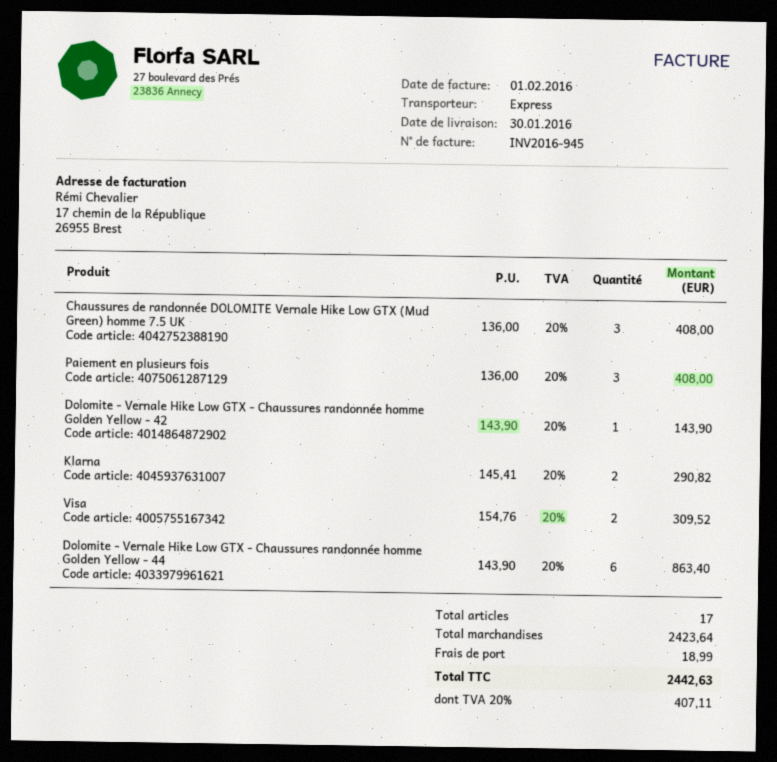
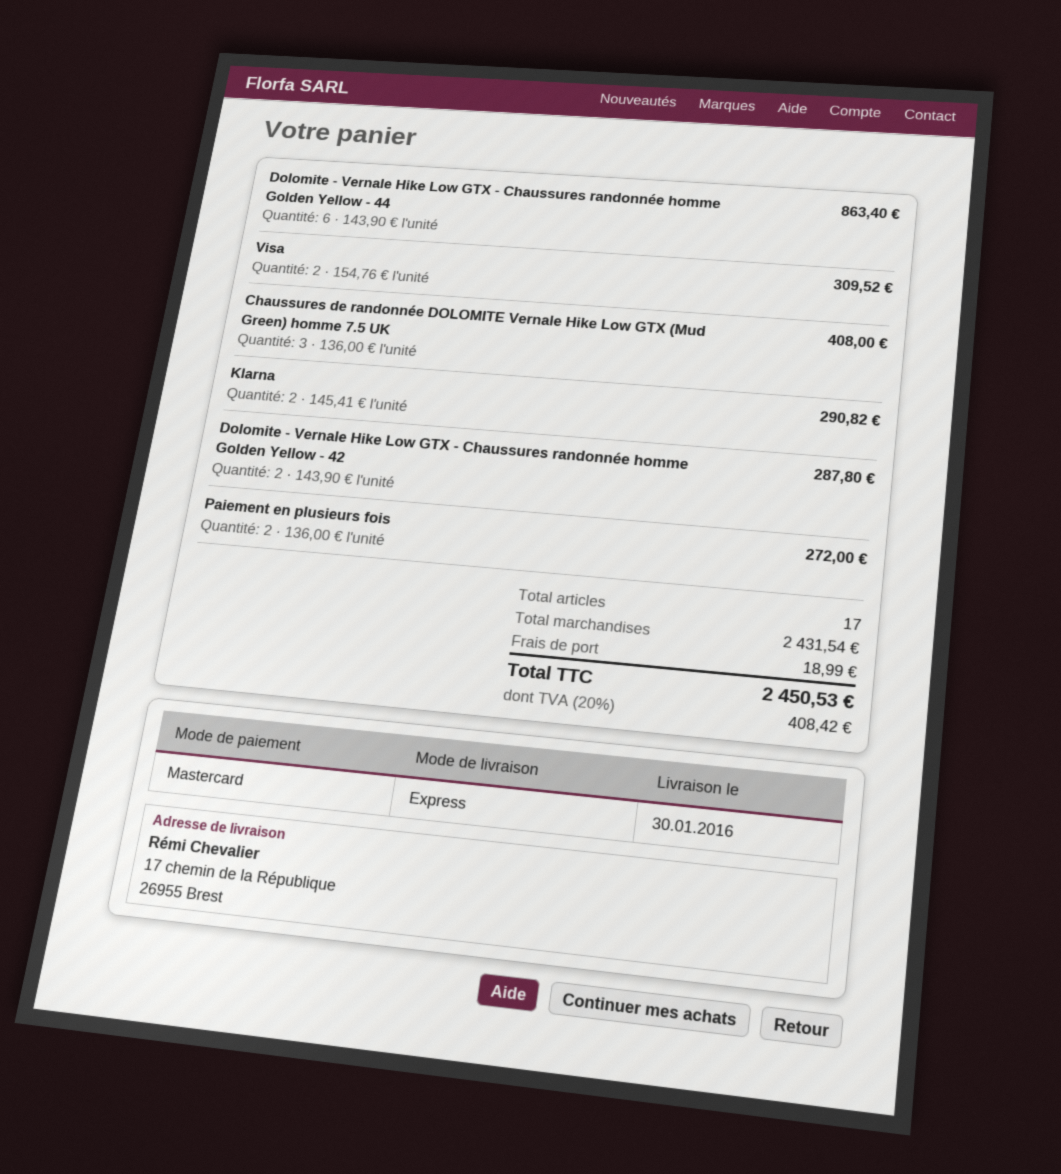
Paiement en plusieurs fois: 3 x 136.00 = 408.00 -> 2 x 136.00 = 272.00
Dolomite - Vernale Hike Low GTX - Chaussures randonnée homme Golden Yellow - 42: 1 x 143.90 = 143.90 -> 2 x 143.90 = 287.80
subtotal: 2423.64 -> 2431.54
tax: 20% = 407.11 -> 20% = 408.42
total: 2442.63 -> 2450.53

